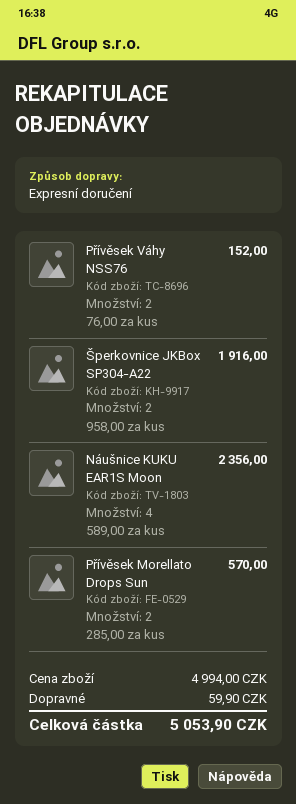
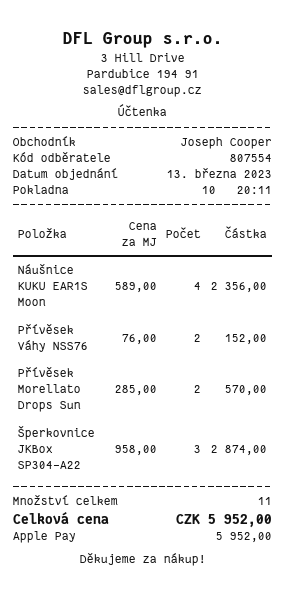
Šperkovnice JKBox SP304-A22: 2 x 958.00 = 1916.00 -> 3 x 958.00 = 2874.00
shipping: 59.90 -> none
total: 5053.90 -> 5952.00

